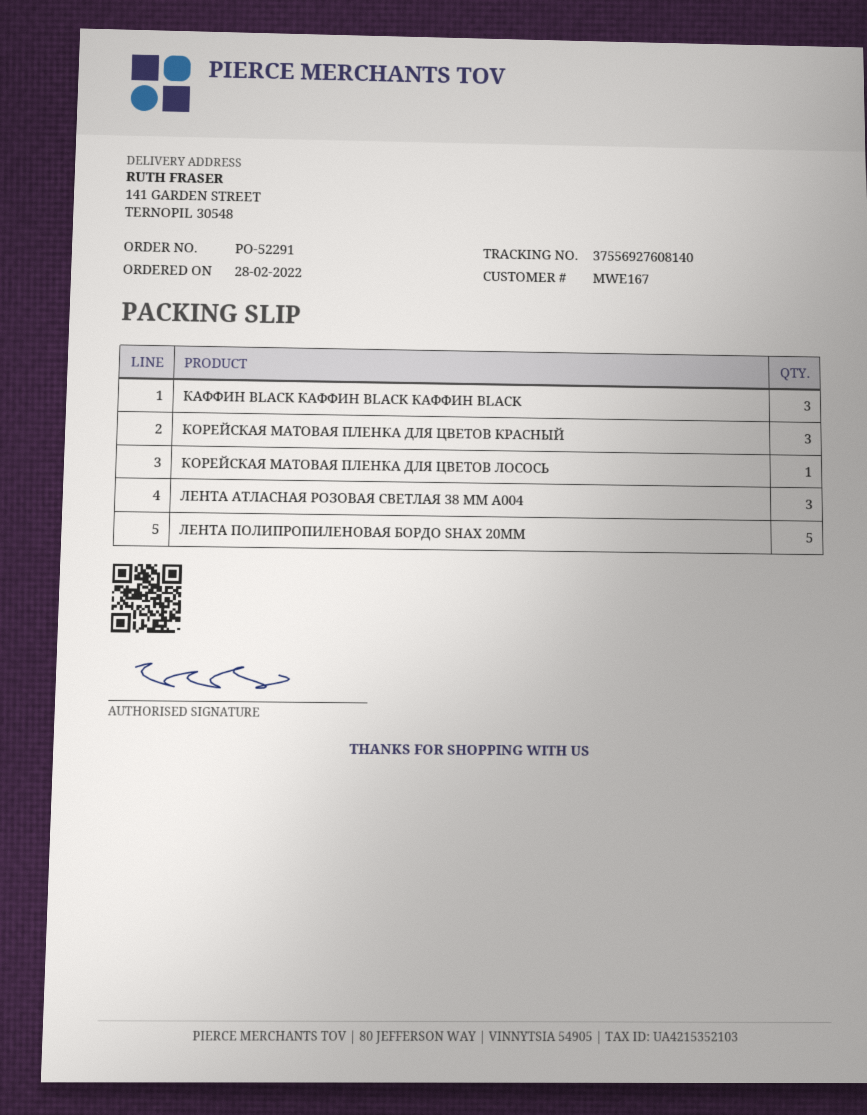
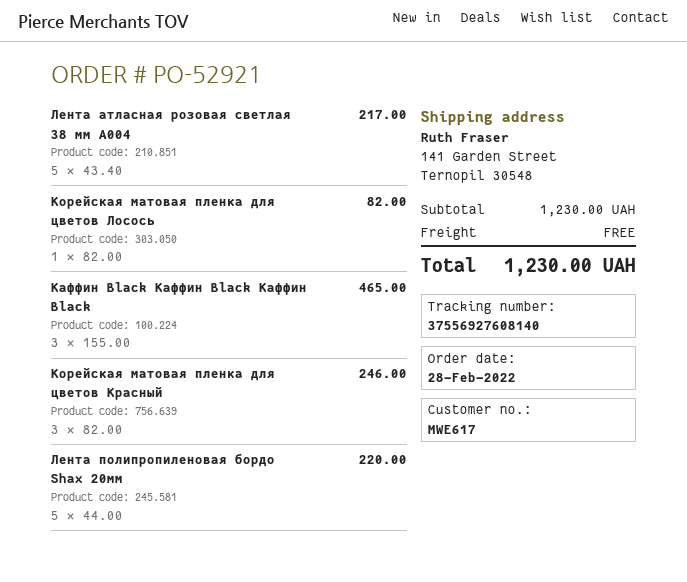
order number: PO-52291 -> PO-52921
customer number: MWE167 -> MWE617
ЛЕНТА АТЛАСНАЯ РОЗОВАЯ СВЕТЛАЯ 38 ММ А004: 3 -> 5

